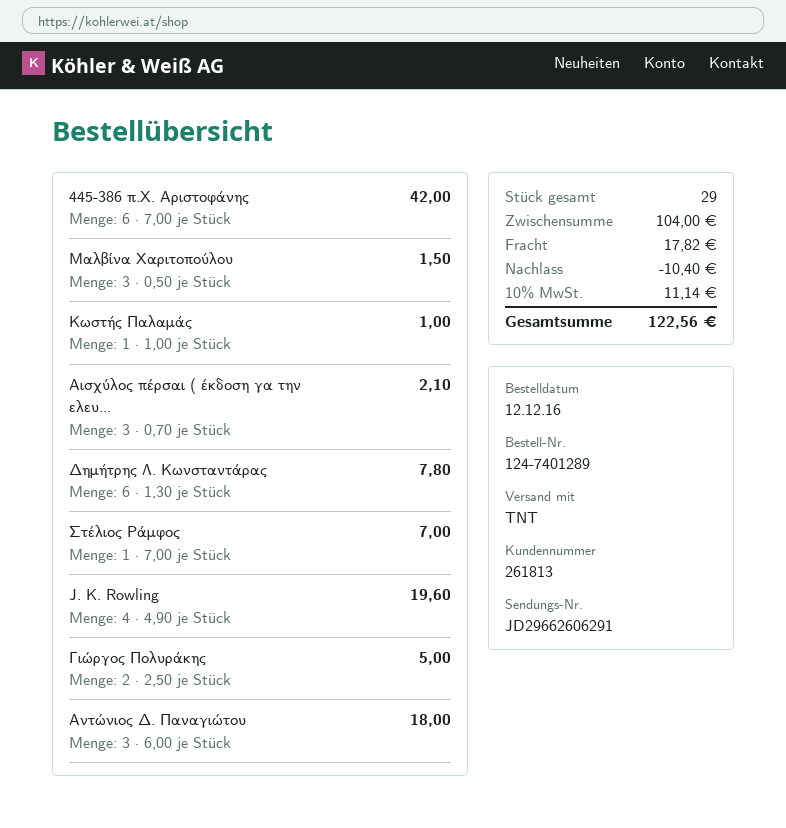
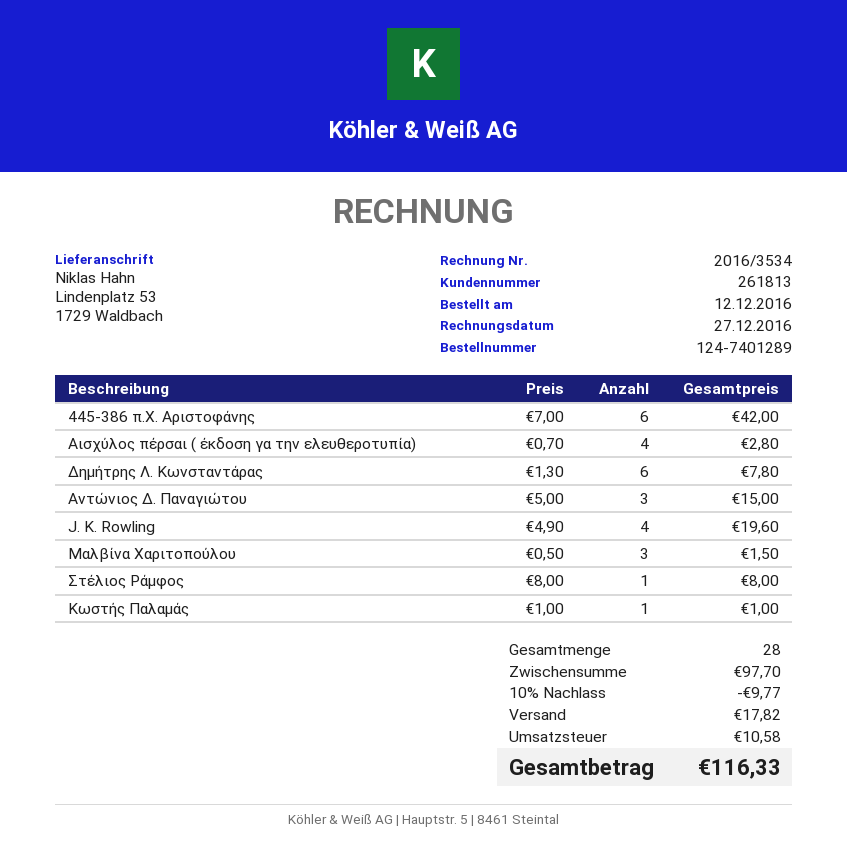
Αισχύλος πέρσαι ( έκδοση γα την ελευ...: 3 x 0.70 = 2.10 -> 4 x 0.70 = 2.80
Στέλιος Ράμφος: 1 x 7.00 = 7.00 -> 1 x 8.00 = 8.00
Γιώργος Πολυράκης: 2 x 2.50 = 5.00 -> none
Αντώνιος Δ. Παναγιώτου: 3 x 6.00 = 18.00 -> 3 x 5.00 = 15.00
total quantity: 29 -> 28
subtotal: 104.00 -> 97.70
discount: 10.40 -> 9.77
tax: 11.14 -> 10.58
total: 122.56 -> 116.33

